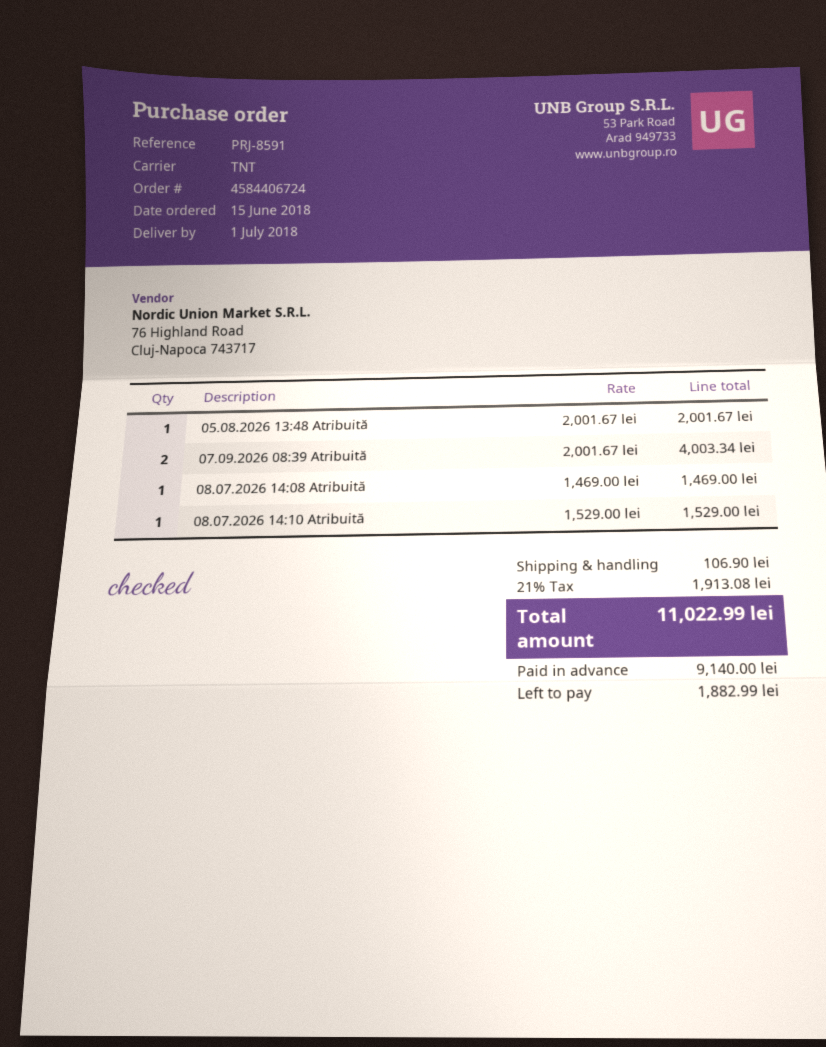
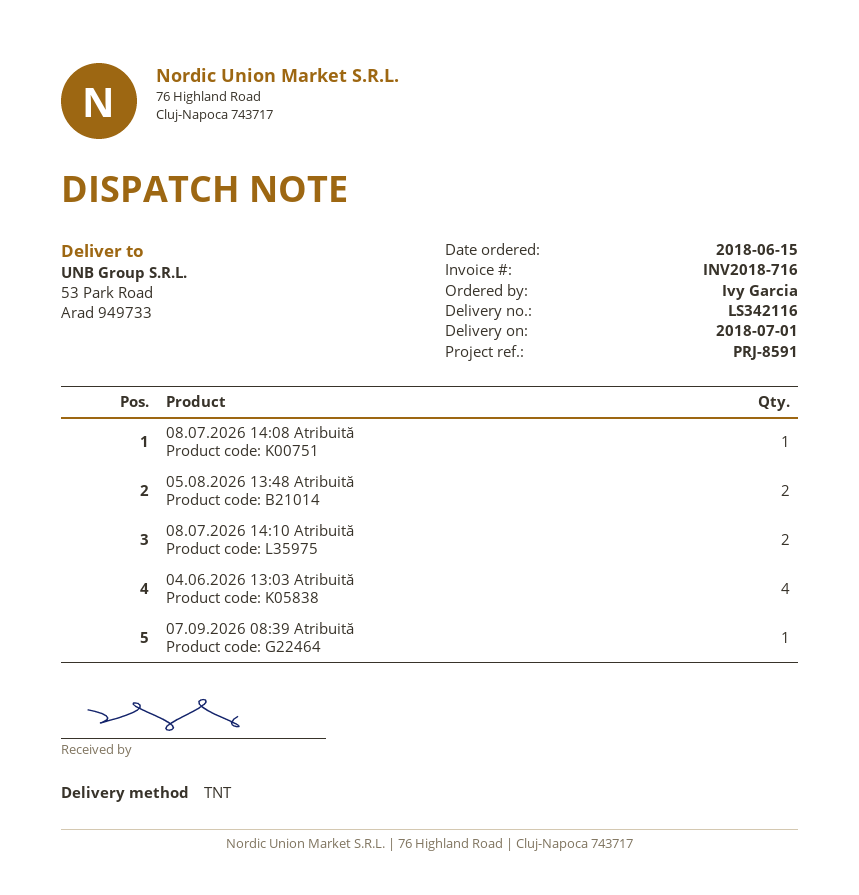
05.08.2026 13:48 Atribuită: 1 -> 2
07.09.2026 08:39 Atribuită: 2 -> 1
08.07.2026 14:10 Atribuită: 1 -> 2
04.06.2026 13:03 Atribuită: none -> 4

